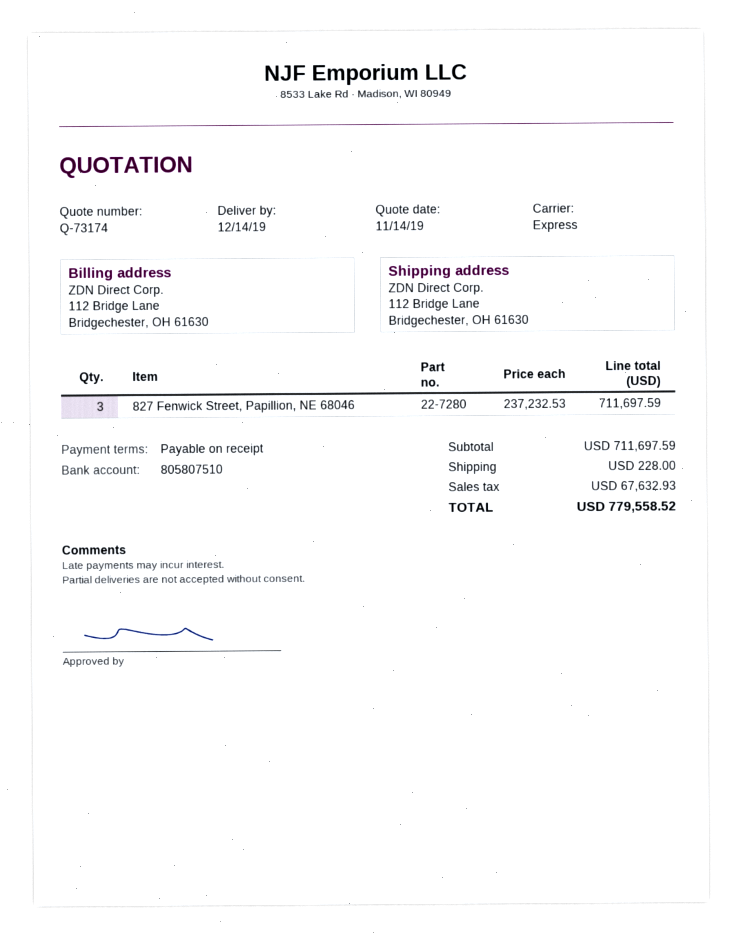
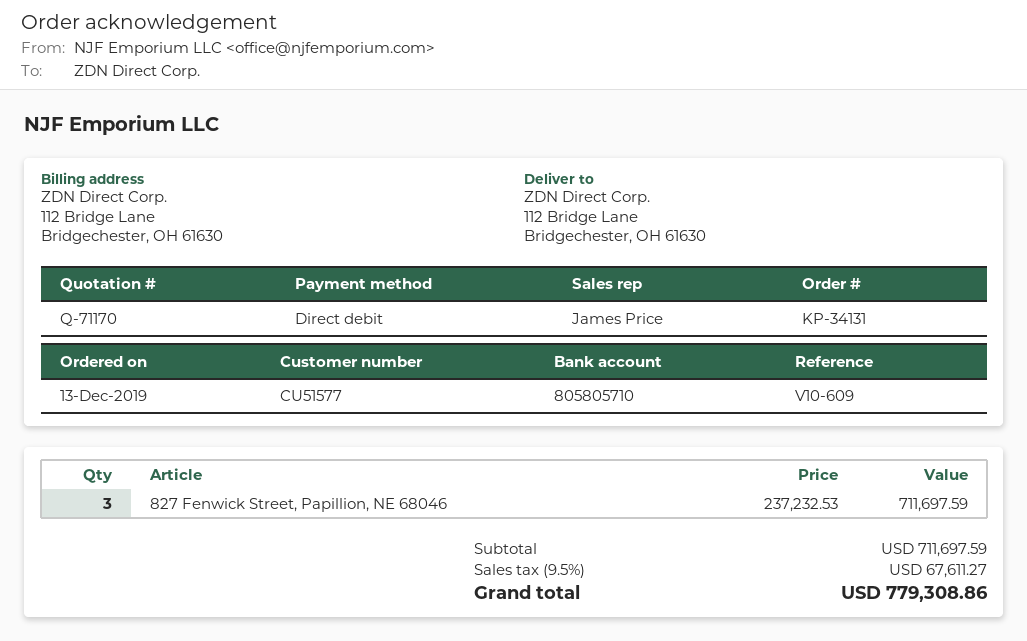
quote number: Q-73174 -> Q-71170
bank account: 805807510 -> 805805710
shipping: 228.00 -> none
tax: 67632.93 -> 67611.27
total: 779558.52 -> 779308.86

